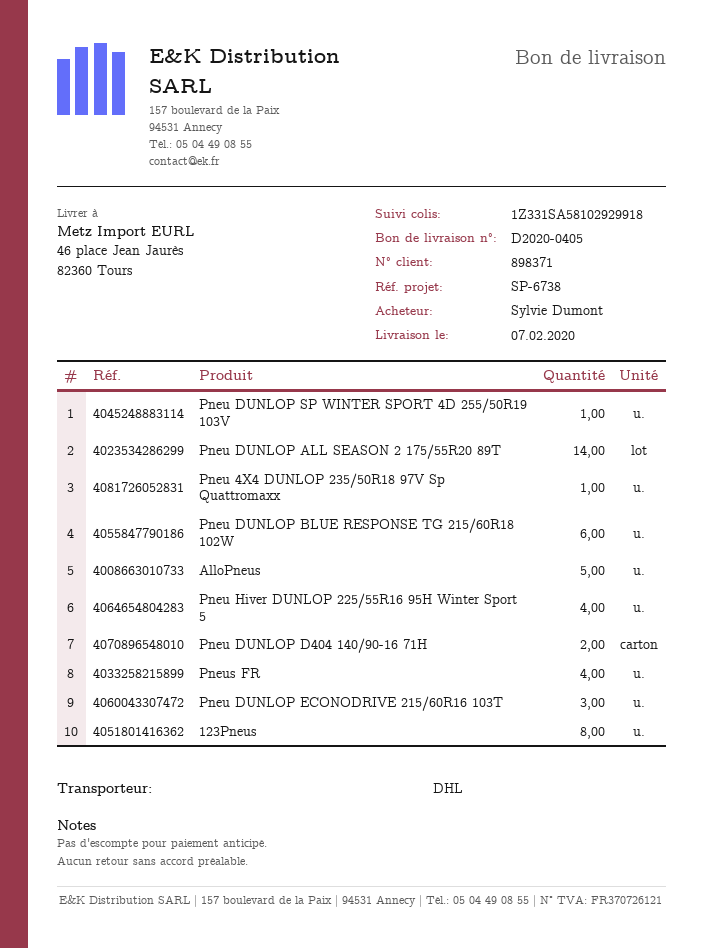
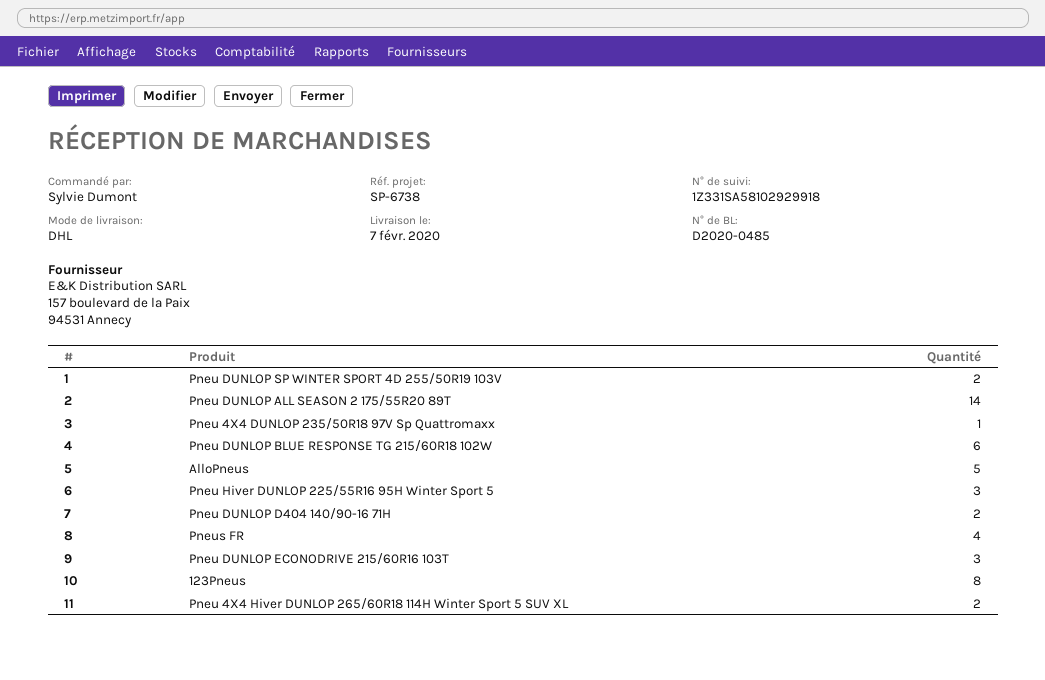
delivery note number: D2020-0405 -> D2020-0485
Pneu DUNLOP SP WINTER SPORT 4D 255/50R19 103V: 1 -> 2
Pneu Hiver DUNLOP 225/55R16 95H Winter Sport 5: 4 -> 3
Pneu 4X4 Hiver DUNLOP 265/60R18 114H Winter Sport 5 SUV XL: none -> 2

